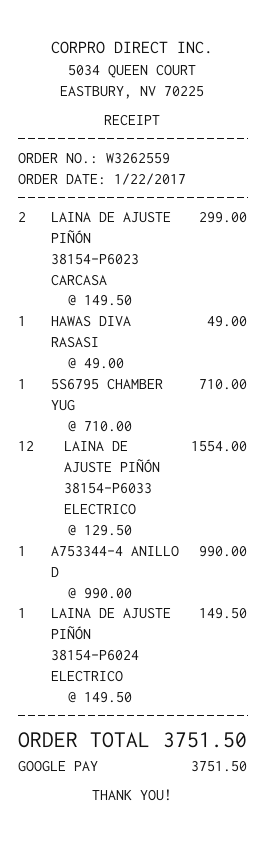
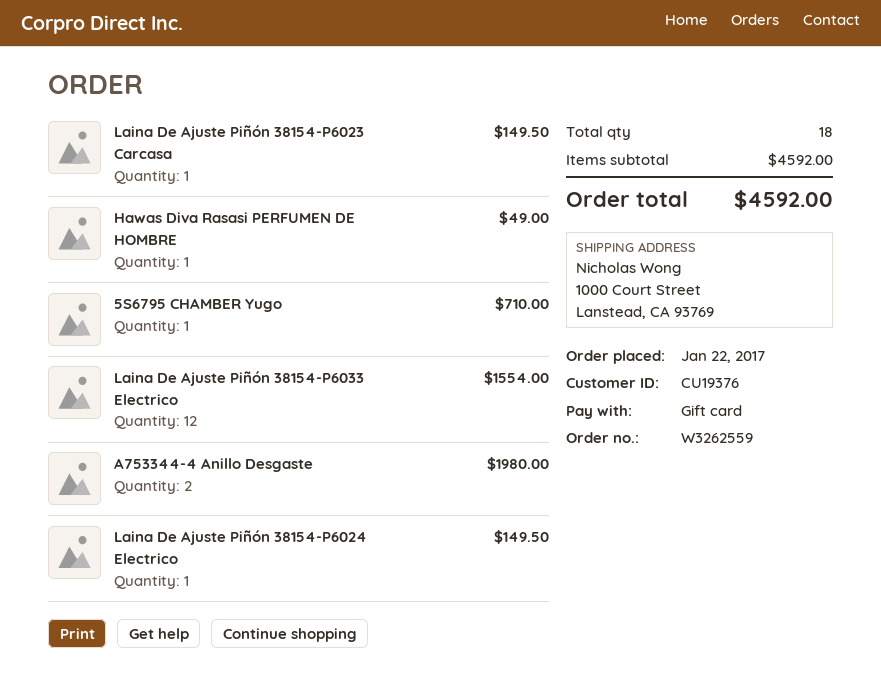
payment method: Google Pay -> gift card
LAINA DE AJUSTE PIÑÓN 38154-P6023 CARCASA: 2 for 299.00 -> 1 for 149.50
A753344-4 ANILLO D: 1 for 990.00 -> 2 for 1980.00
total: 3751.50 -> 4592.00

